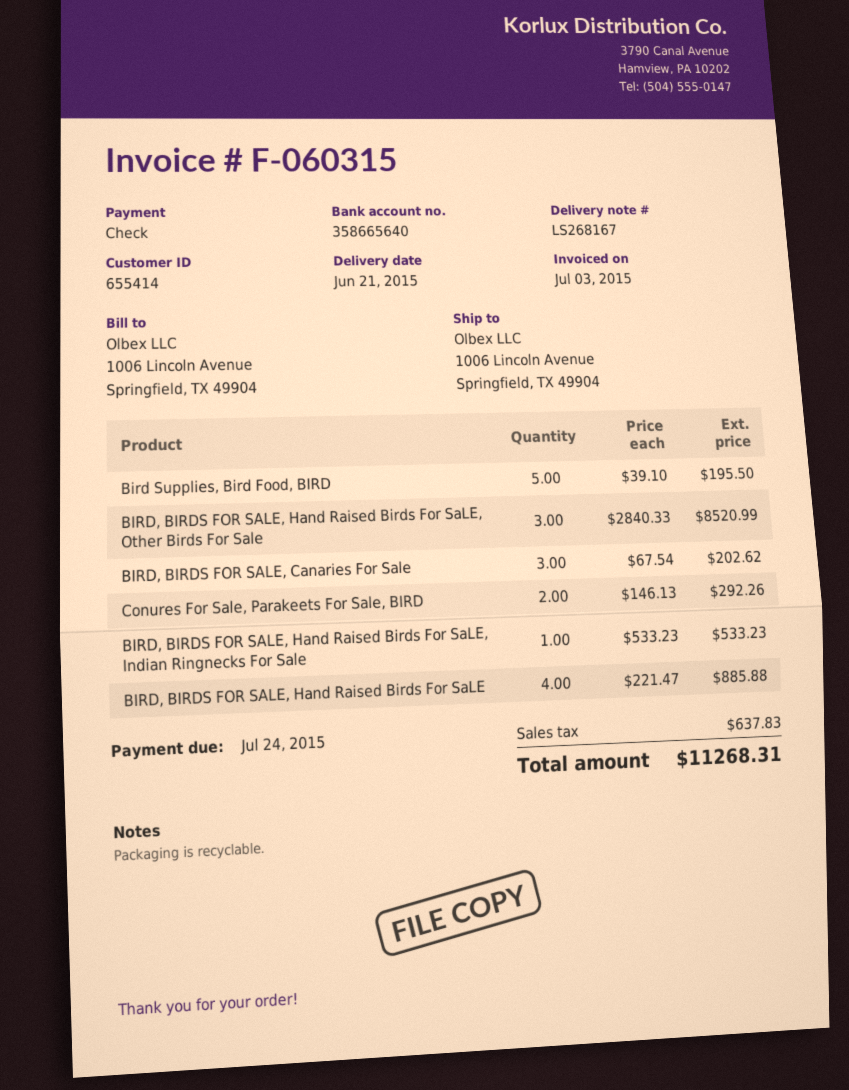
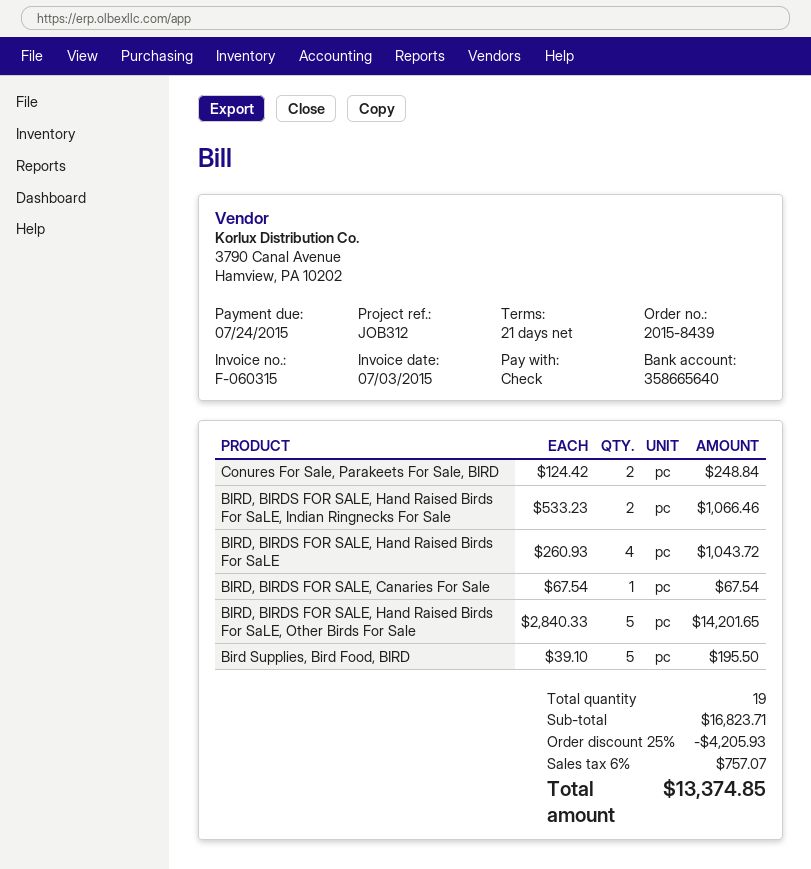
BIRD, BIRDS FOR SALE, Hand Raised Birds For SaLE, Other Birds For Sale: 3 x 2840.33 = 8520.99 -> 5 x 2840.33 = 14201.65
BIRD, BIRDS FOR SALE, Canaries For Sale: 3 x 67.54 = 202.62 -> 1 x 67.54 = 67.54
Conures For Sale, Parakeets For Sale, BIRD: 2 x 146.13 = 292.26 -> 2 x 124.42 = 248.84
BIRD, BIRDS FOR SALE, Hand Raised Birds For SaLE, Indian Ringnecks For Sale: 1 x 533.23 = 533.23 -> 2 x 533.23 = 1066.46
BIRD, BIRDS FOR SALE, Hand Raised Birds For SaLE: 4 x 221.47 = 885.88 -> 4 x 260.93 = 1043.72
discount: none -> 25% = 4205.93
tax: 637.83 -> 757.07
total: 11268.31 -> 13374.85

